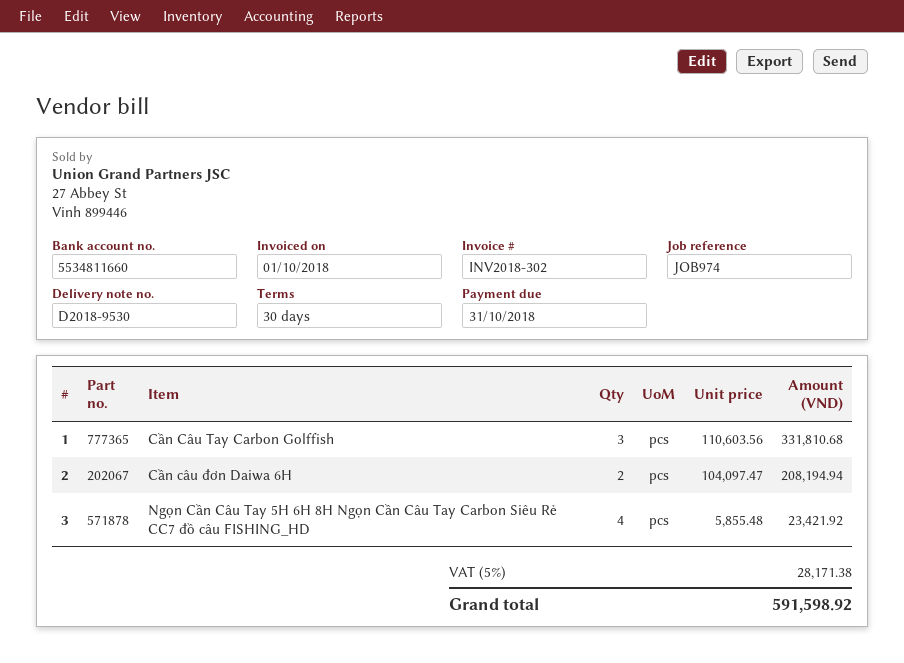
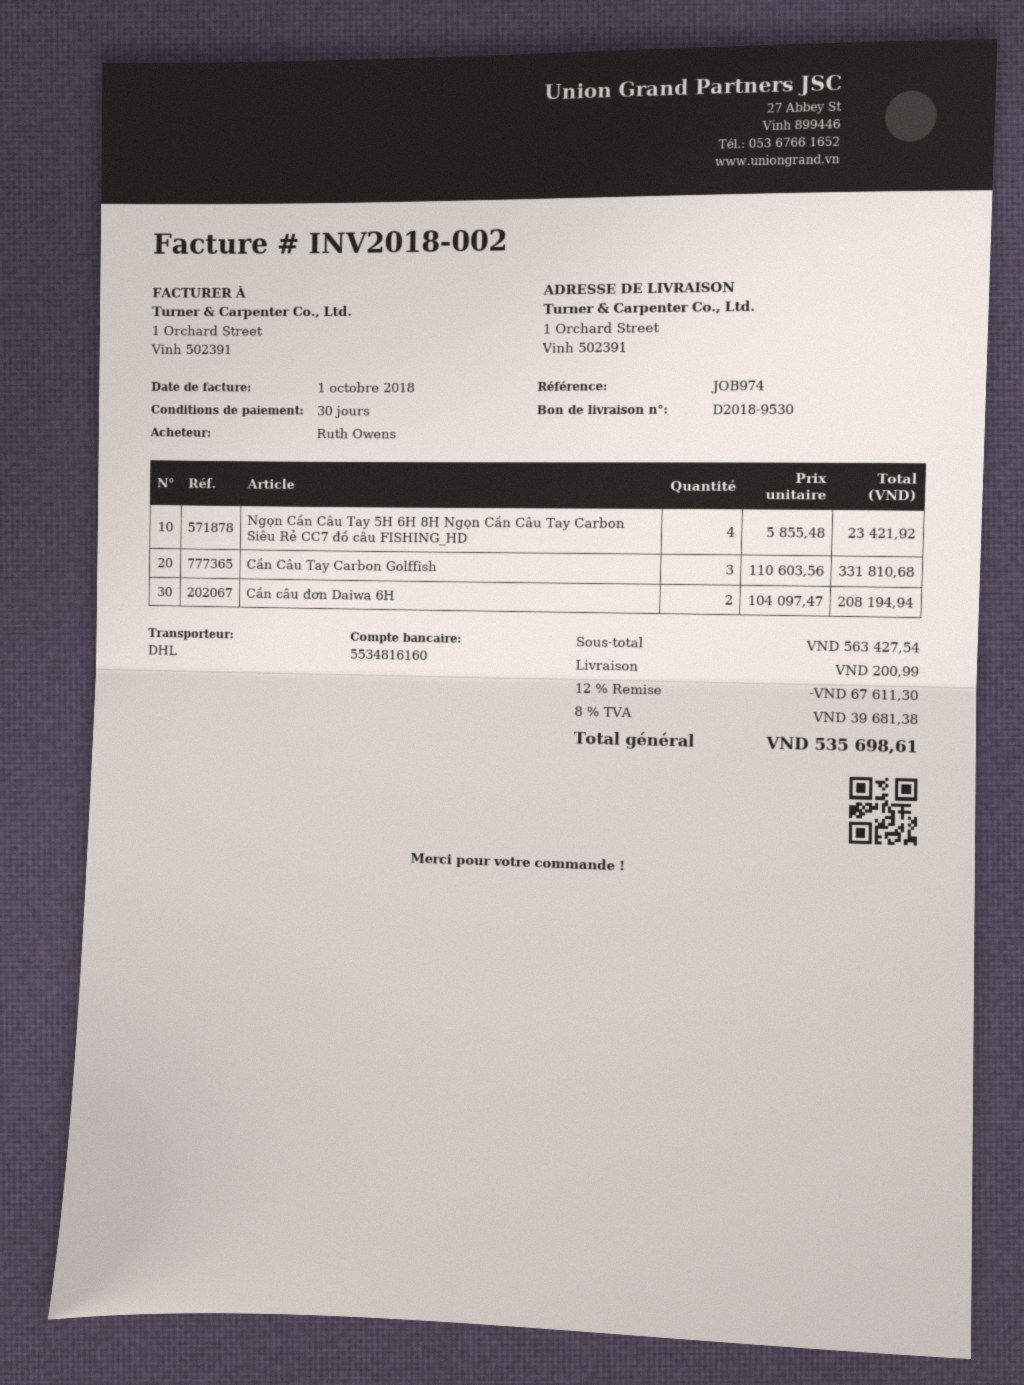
invoice number: INV2018-302 -> INV2018-002
bank account: 5534811660 -> 5534816160
discount: none -> 12% = 67611.30
shipping: none -> 200.99
tax: 5% = 28171.38 -> 8% = 39681.38
total: 591598.92 -> 535698.61

